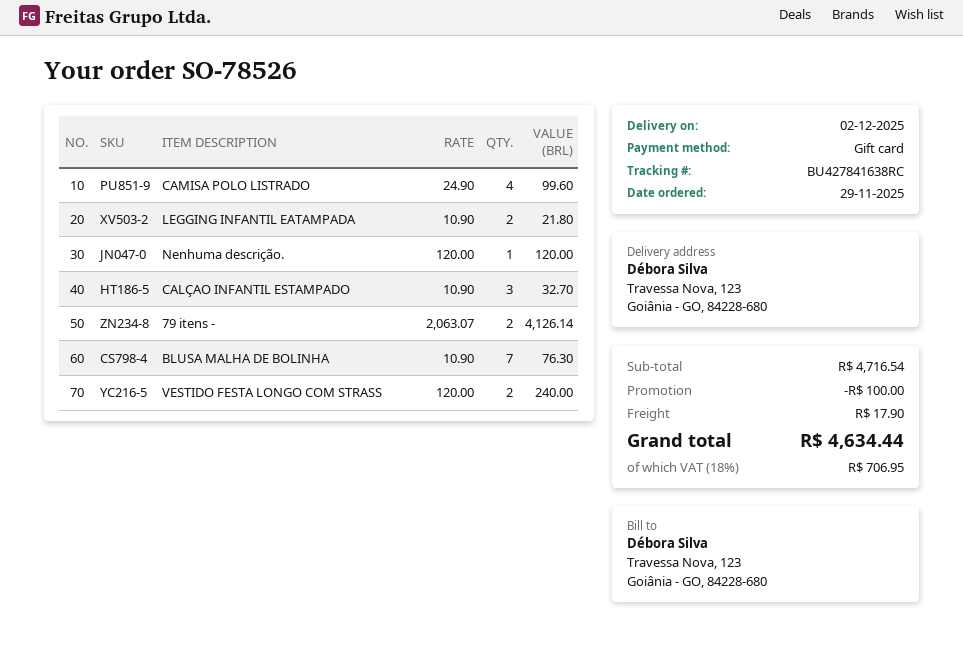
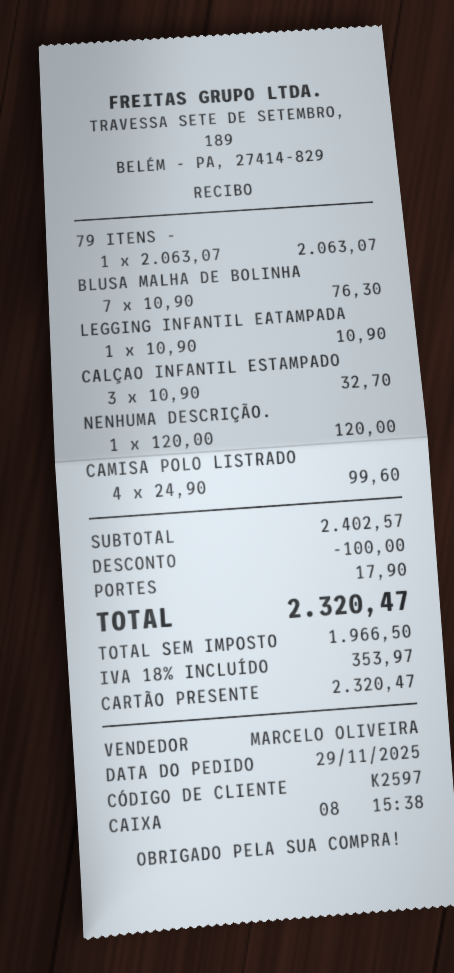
LEGGING INFANTIL EATAMPADA: 2 x 10.90 = 21.80 -> 1 x 10.90 = 10.90
79 itens -: 2 x 2063.07 = 4126.14 -> 1 x 2063.07 = 2063.07
VESTIDO FESTA LONGO COM STRASS: 2 x 120.00 = 240.00 -> none
subtotal: 4716.54 -> 2402.57
tax: 18% = 706.95 -> 18% = 353.97
total: 4634.44 -> 2320.47

